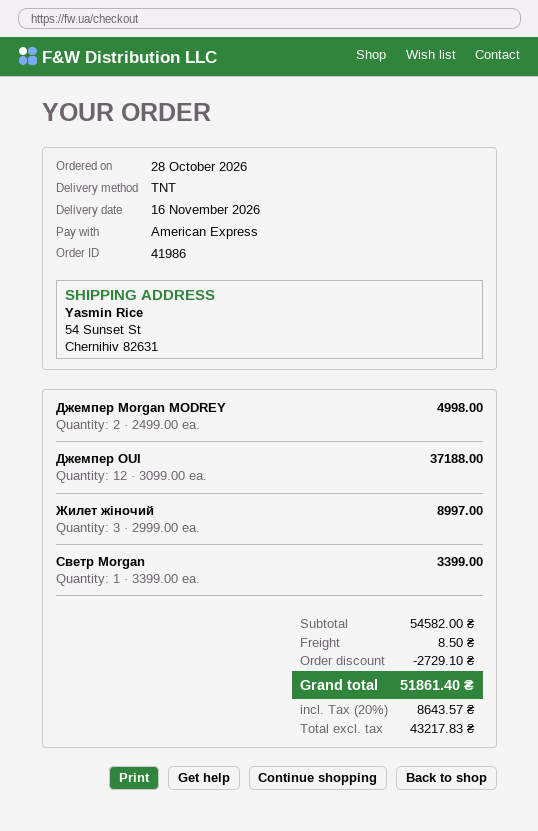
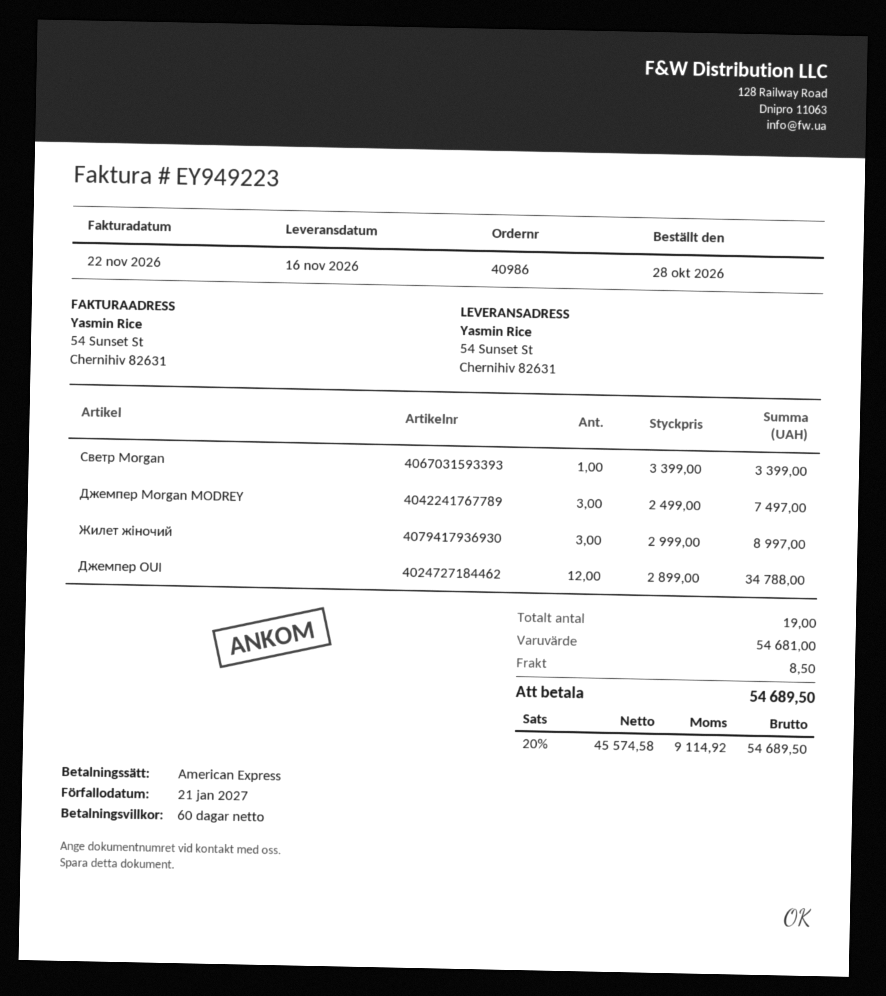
order number: 41986 -> 40986
Джемпер Morgan MODREY: 2 x 2499.00 = 4998.00 -> 3 x 2499.00 = 7497.00
Джемпер OUI: 12 x 3099.00 = 37188.00 -> 12 x 2899.00 = 34788.00
subtotal: 54582.00 -> 54681.00
discount: 2729.10 -> none
net: 43217.83 -> 45574.58
tax: 20% = 8643.57 -> 20% = 9114.92
total: 51861.40 -> 54689.50

